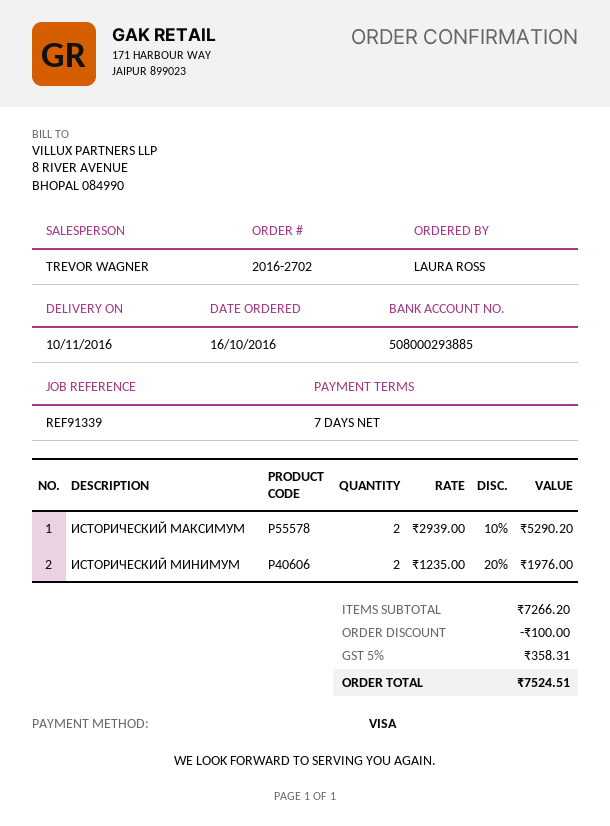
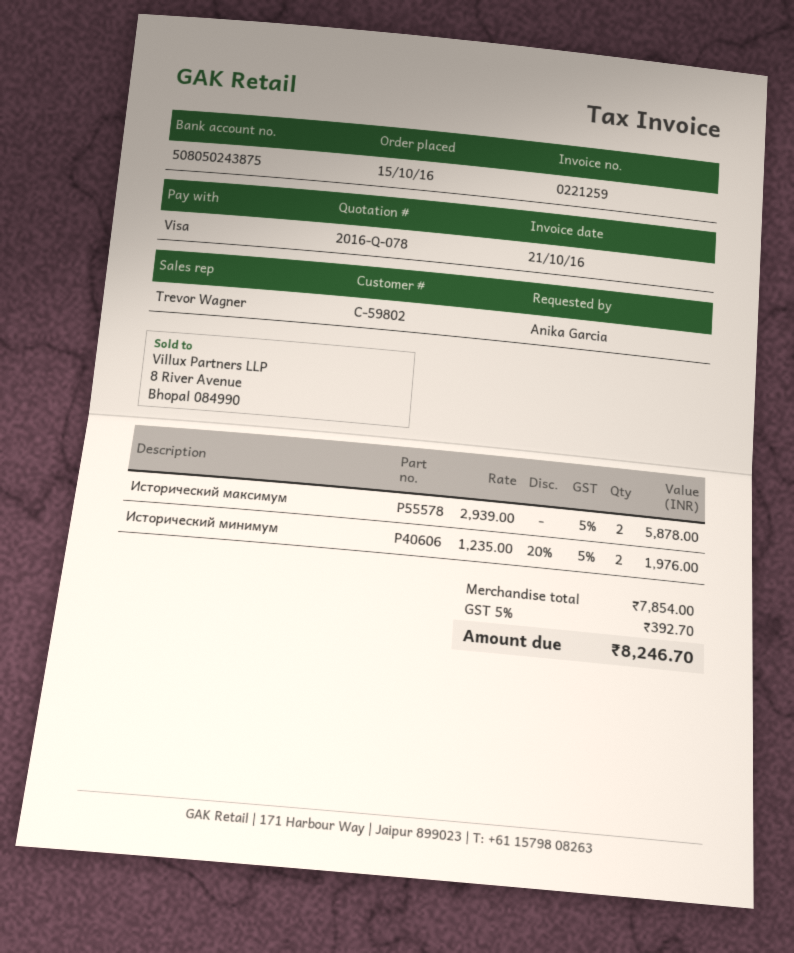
order date: 2016-10-16 -> 2016-10-15
ordered by: LAURA ROSS -> Anika Garcia
bank account: 508000293885 -> 508050243875
ИСТОРИЧЕСКИЙ МАКСИМУМ: 2 x 2939.00 - 10% = 5290.20 -> 2 x 2939.00 = 5878.00
subtotal: 7266.20 -> 7854.00
discount: 100.00 -> none
tax: 5% = 358.31 -> 5% = 392.70
total: 7524.51 -> 8246.70

